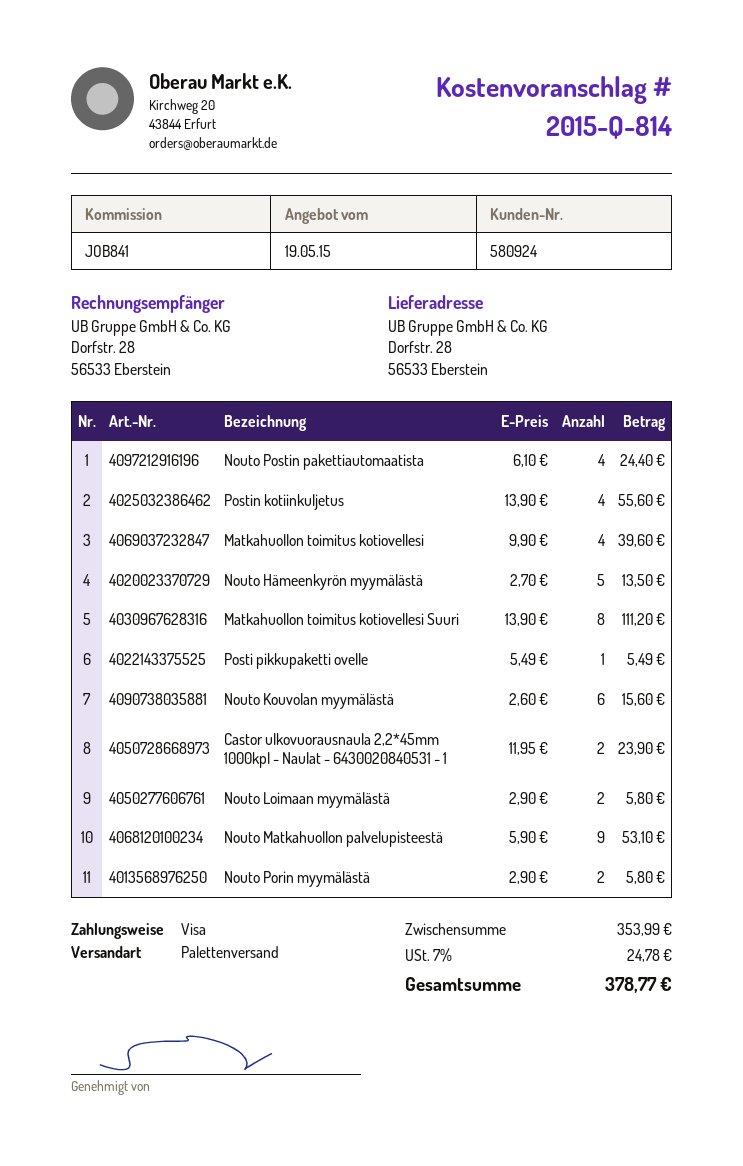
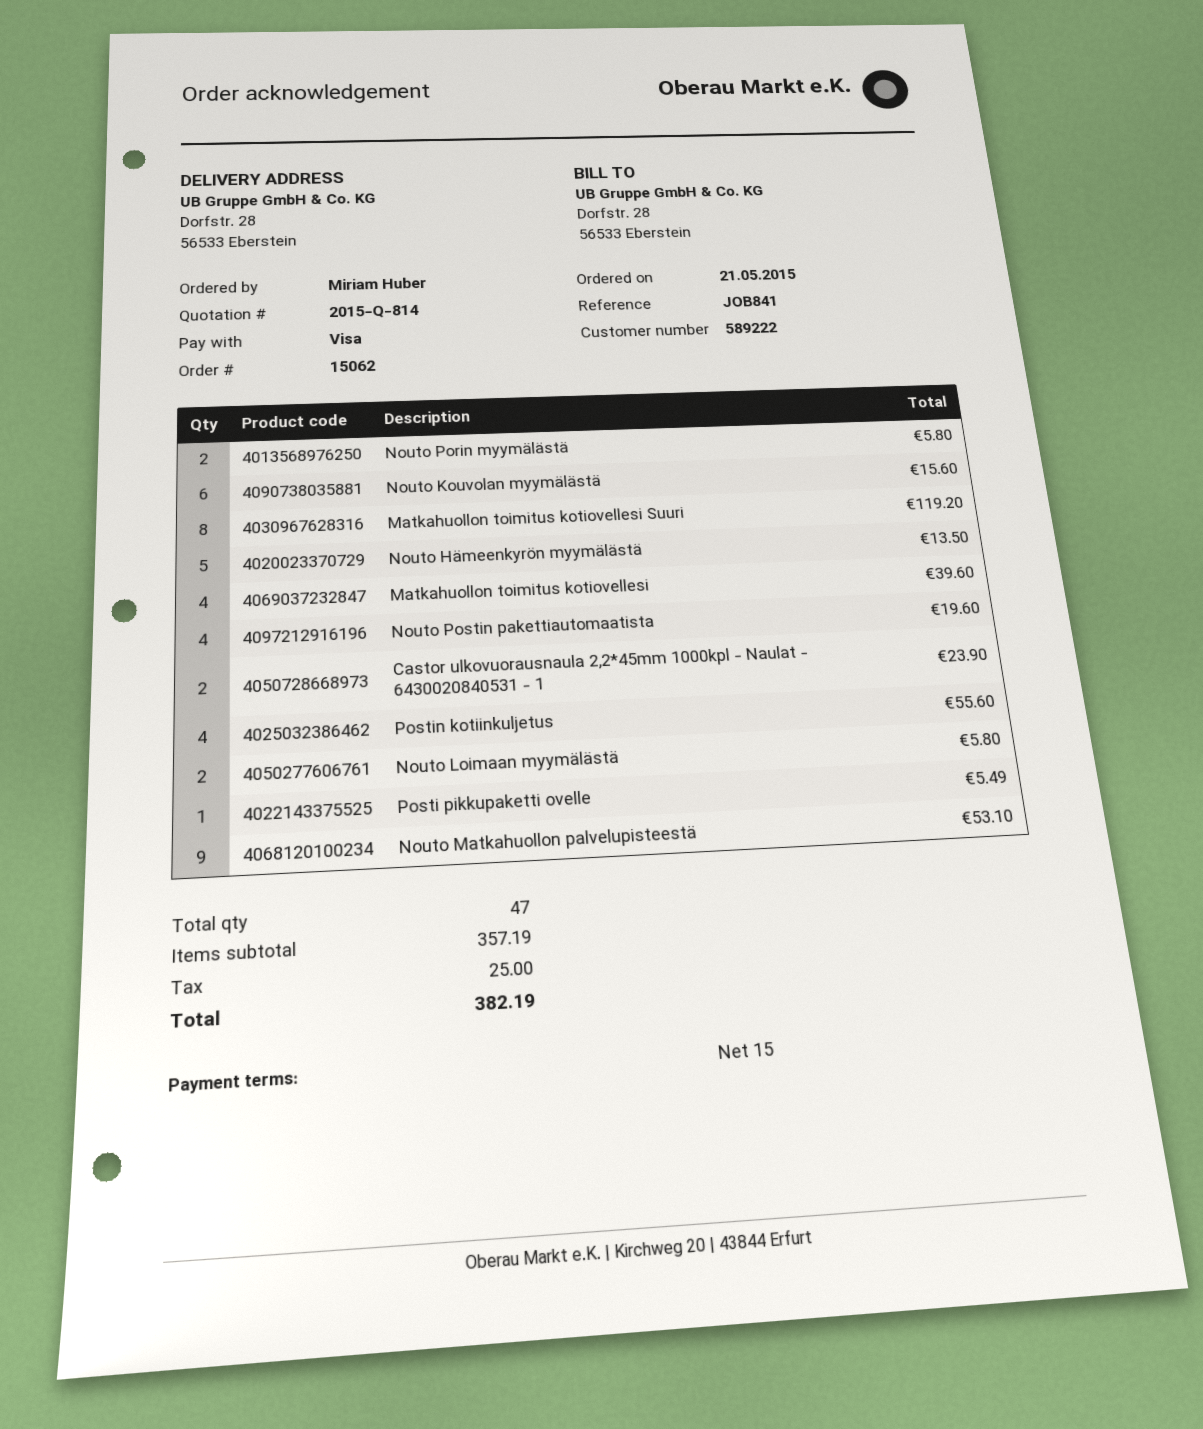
customer number: 580924 -> 589222
Nouto Postin pakettiautomaatista: 4 for 24.40 -> 4 for 19.60
Matkahuollon toimitus kotiovellesi Suuri: 8 for 111.20 -> 8 for 119.20
subtotal: 353.99 -> 357.19
tax: 24.78 -> 25.00
total: 378.77 -> 382.19

